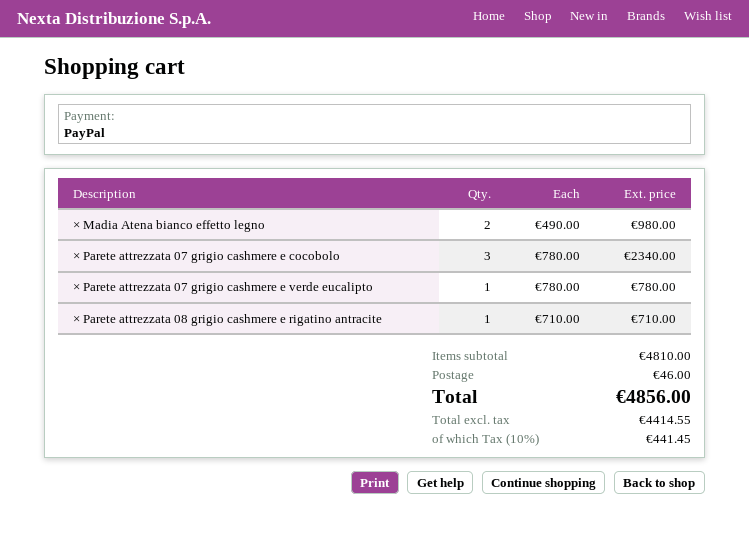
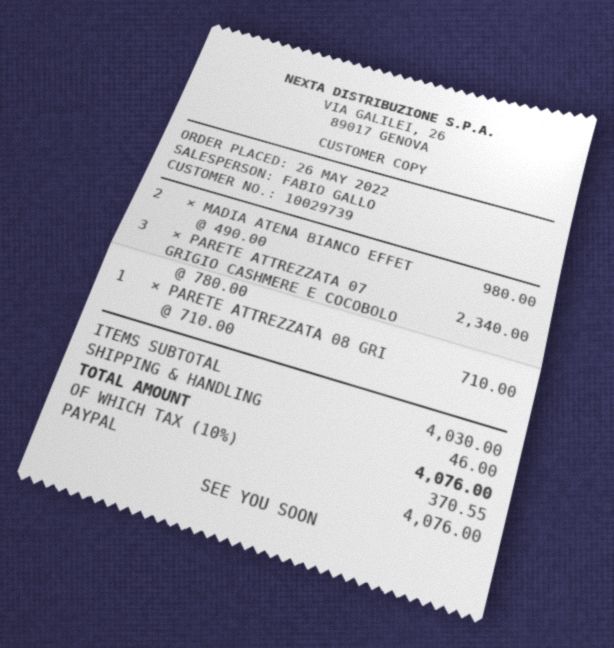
× Parete attrezzata 07 grigio cashmere e verde eucalipto: 1 x 780.00 = 780.00 -> none
subtotal: 4810.00 -> 4030.00
tax: 10% = 441.45 -> 10% = 370.55
total: 4856.00 -> 4076.00

